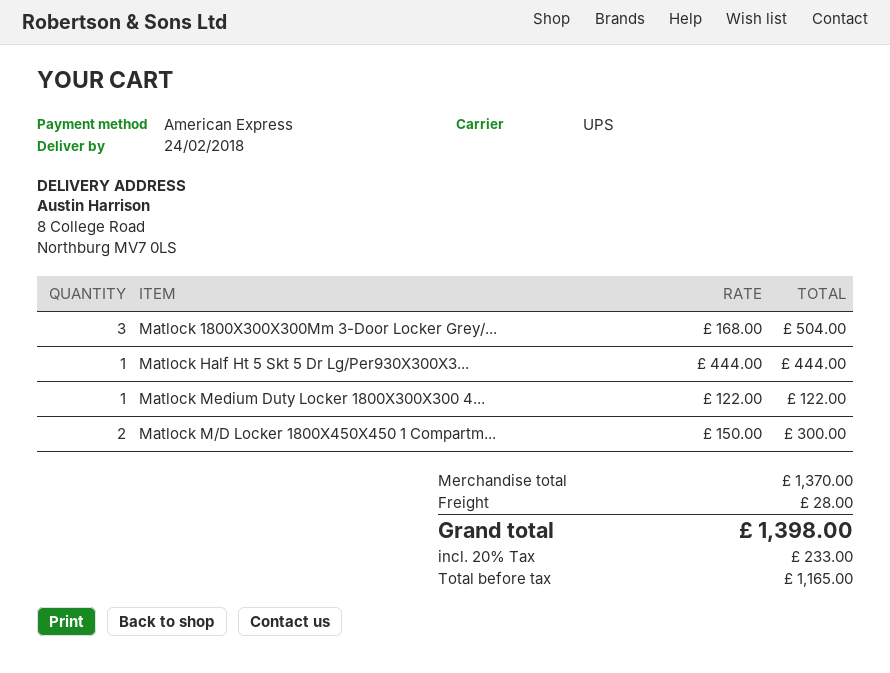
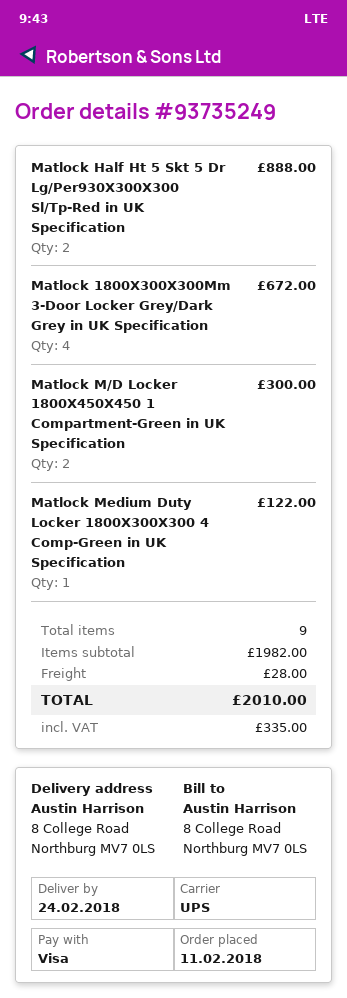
payment method: American Express -> Visa
Matlock 1800X300X300Mm 3-Door Locker Grey/...: 3 for 504.00 -> 4 for 672.00
Matlock Half Ht 5 Skt 5 Dr Lg/Per930X300X3...: 1 for 444.00 -> 2 for 888.00
subtotal: 1370.00 -> 1982.00
tax: 233.00 -> 335.00
total: 1398.00 -> 2010.00

